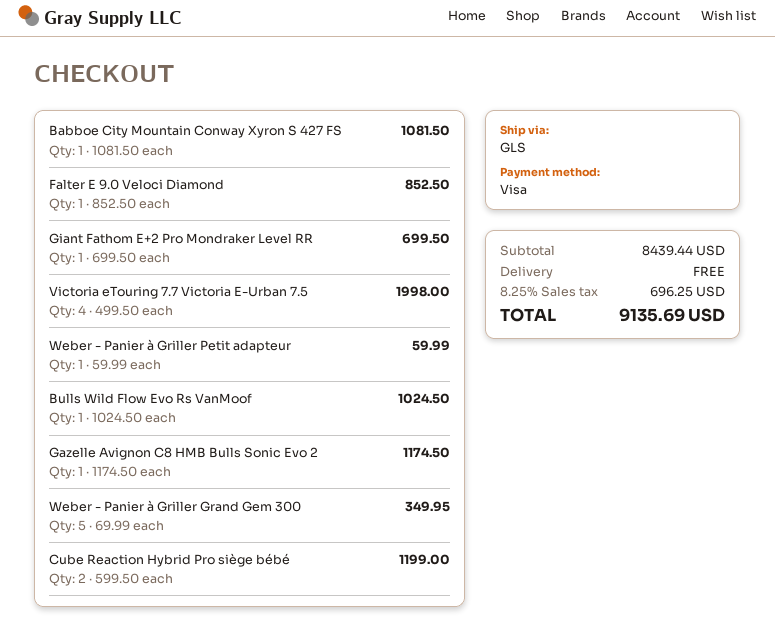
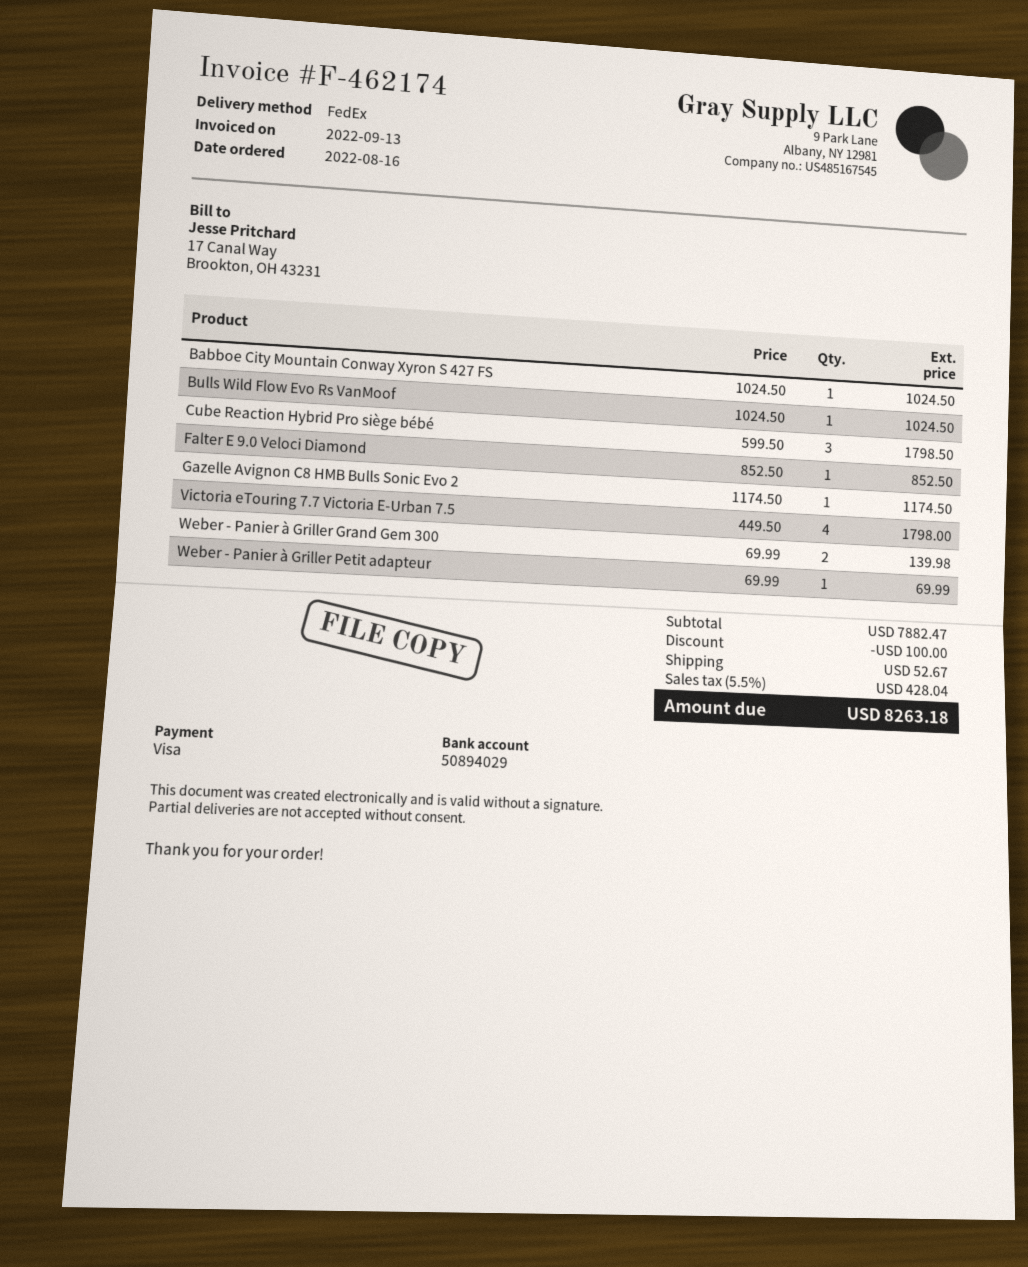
shipping method: GLS -> FedEx
Babboe City Mountain Conway Xyron S 427 FS: 1 x 1081.50 = 1081.50 -> 1 x 1024.50 = 1024.50
Giant Fathom E+2 Pro Mondraker Level RR: 1 x 699.50 = 699.50 -> none
Victoria eTouring 7.7 Victoria E-Urban 7.5: 4 x 499.50 = 1998.00 -> 4 x 449.50 = 1798.00
Weber - Panier à Griller Petit adapteur: 1 x 59.99 = 59.99 -> 1 x 69.99 = 69.99
Weber - Panier à Griller Grand Gem 300: 5 x 69.99 = 349.95 -> 2 x 69.99 = 139.98
Cube Reaction Hybrid Pro siège bébé: 2 x 599.50 = 1199.00 -> 3 x 599.50 = 1798.50
subtotal: 8439.44 -> 7882.47
discount: none -> 100.00
shipping: 0.00 -> 52.67
tax: 8.25% = 696.25 -> 5.5% = 428.04
total: 9135.69 -> 8263.18

